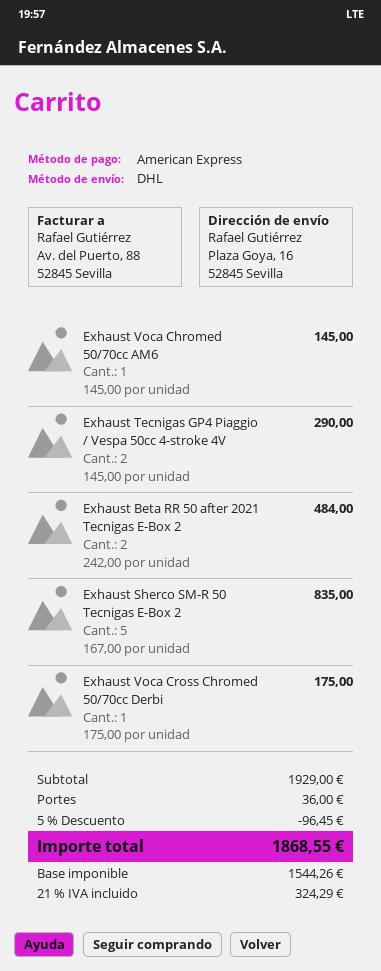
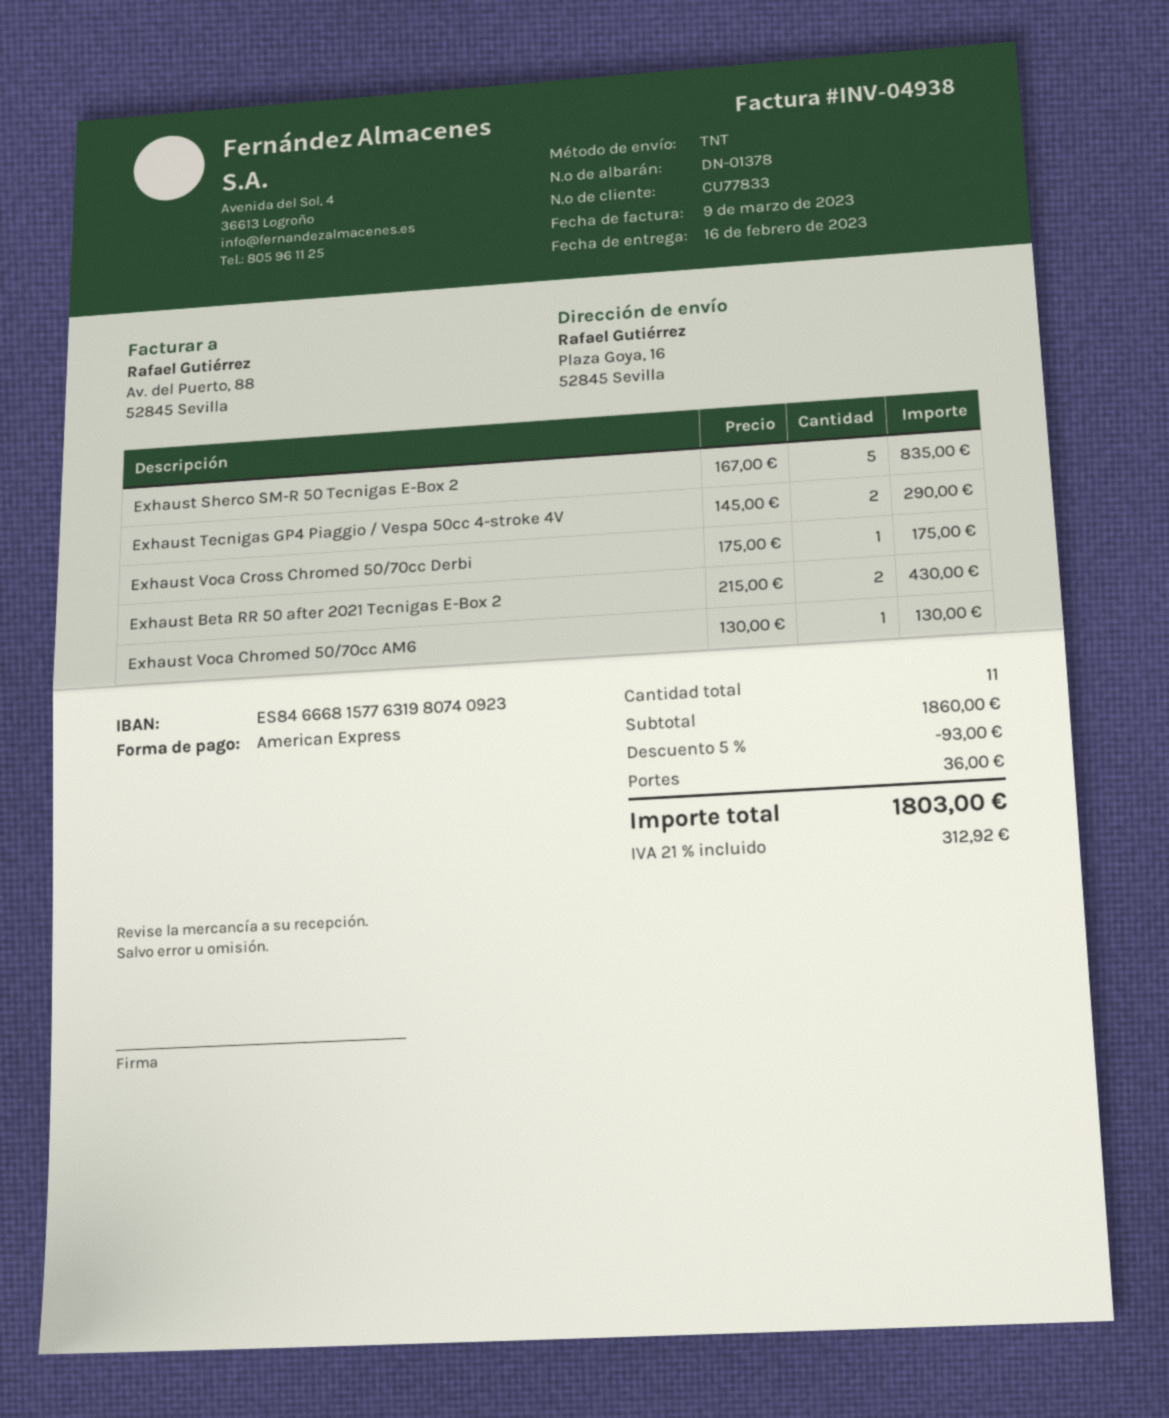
shipping method: DHL -> TNT
Exhaust Voca Chromed 50/70cc AM6: 1 x 145.00 = 145.00 -> 1 x 130.00 = 130.00
Exhaust Beta RR 50 after 2021 Tecnigas E-Box 2: 2 x 242.00 = 484.00 -> 2 x 215.00 = 430.00
subtotal: 1929.00 -> 1860.00
discount: 5% = 96.45 -> 5% = 93.00
tax: 21% = 324.29 -> 21% = 312.92
total: 1868.55 -> 1803.00

